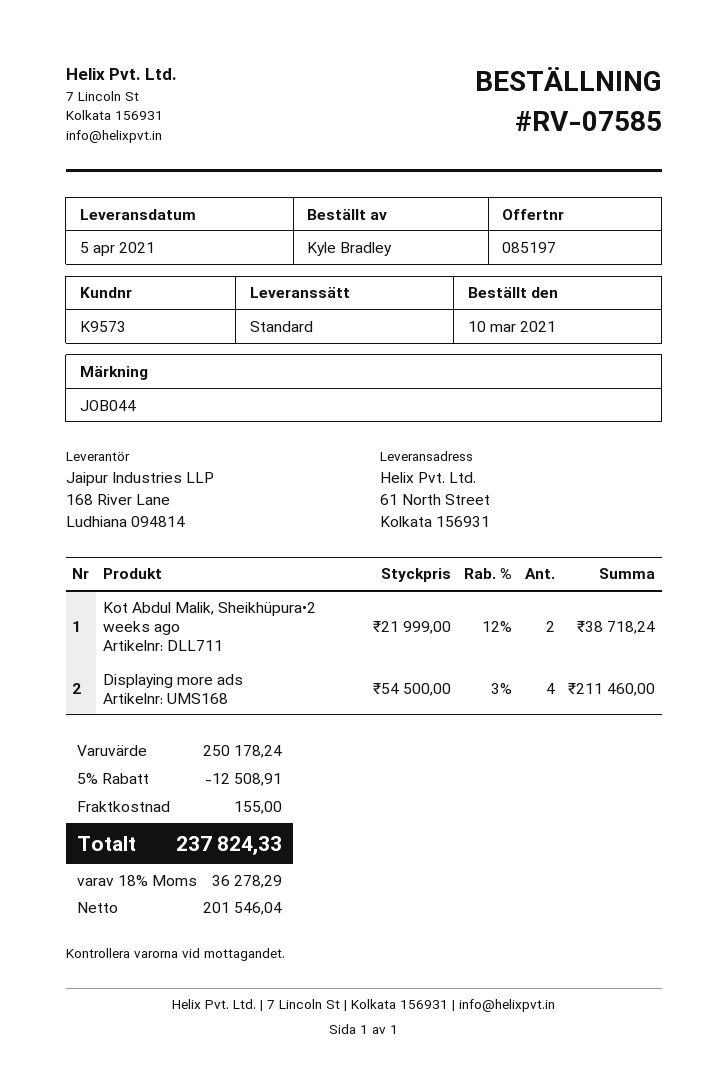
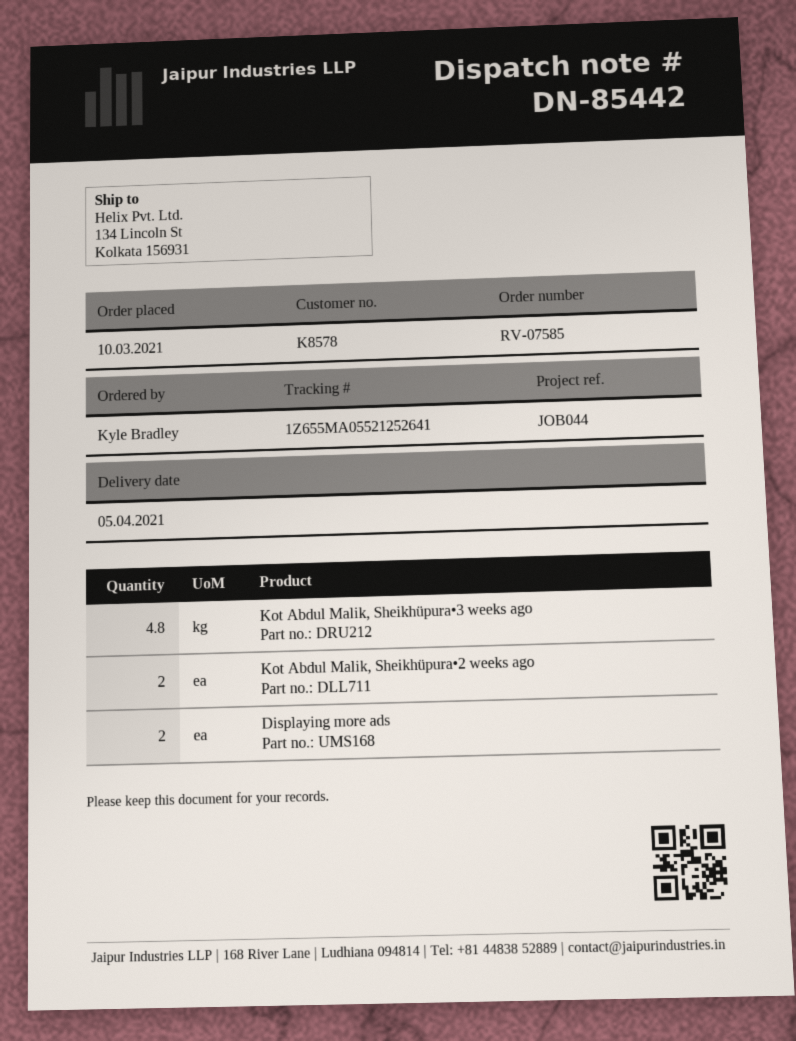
customer number: K9573 -> K8578
ship to: 61 North Street, Kolkata 156931 -> 134 Lincoln St, Kolkata 156931
Displaying more ads: 4 -> 2
Kot Abdul Malik, Sheikhüpura•3 weeks ago: none -> 4.8

